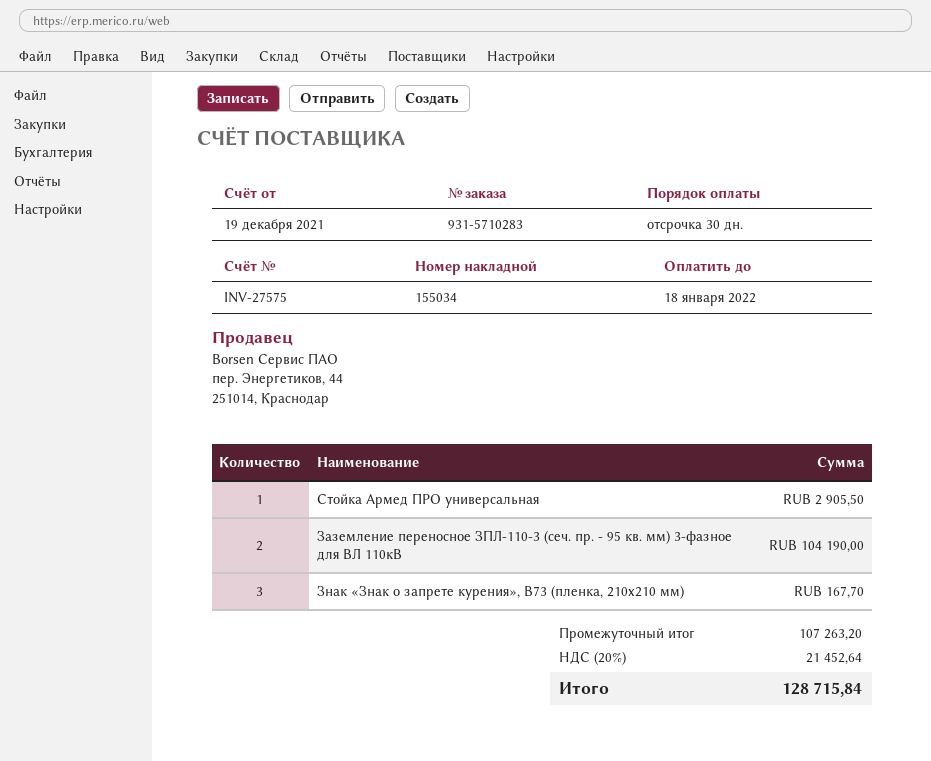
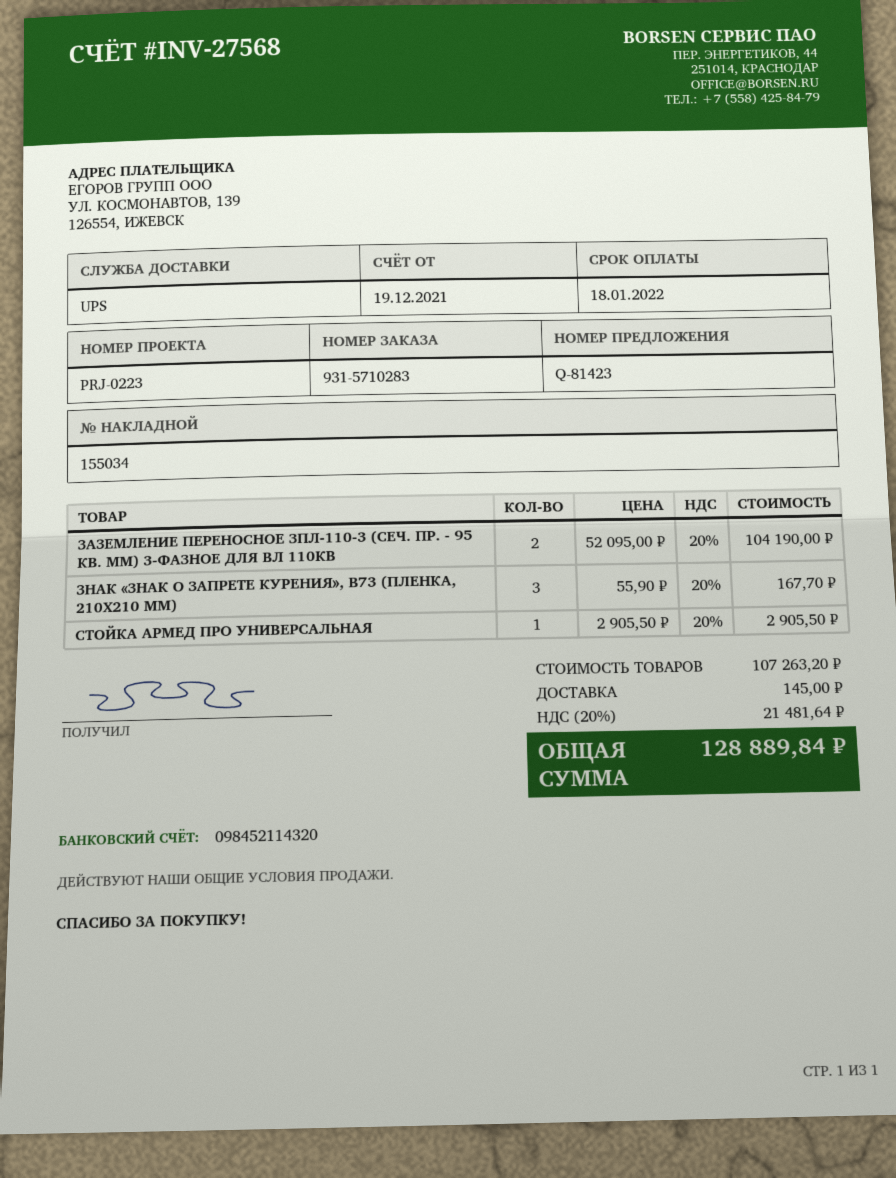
invoice number: INV-27575 -> INV-27568
shipping: none -> 145.00
tax: 20% = 21452.64 -> 20% = 21481.64
total: 128715.84 -> 128889.84

